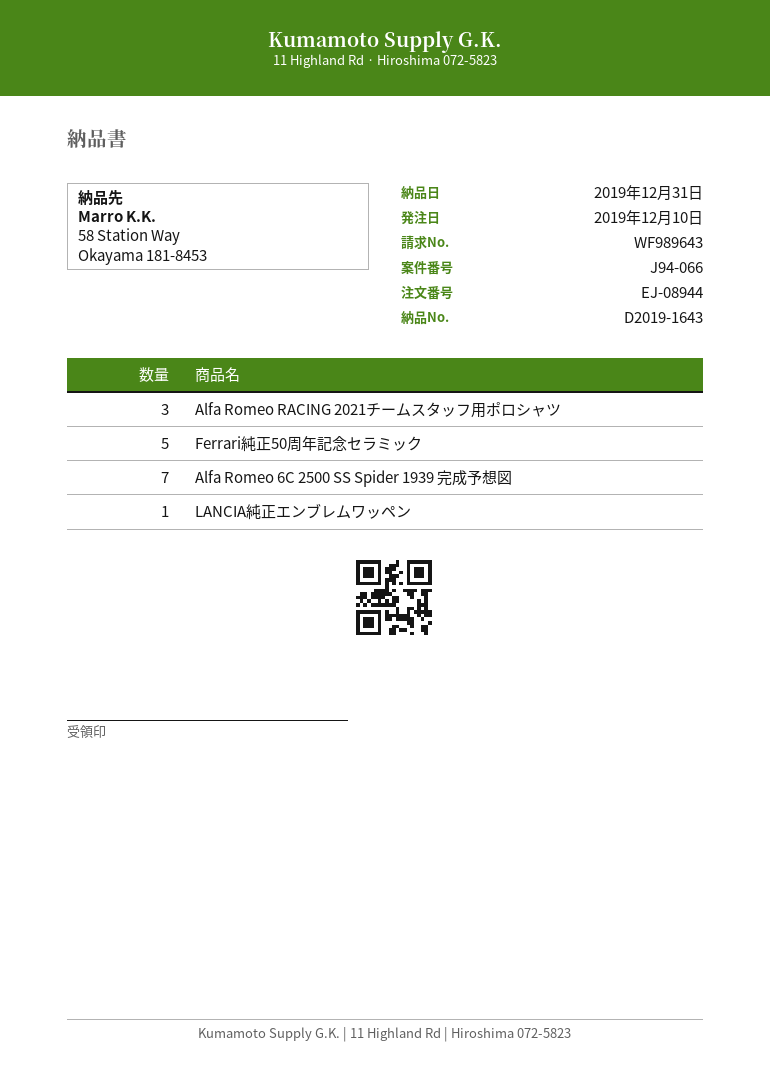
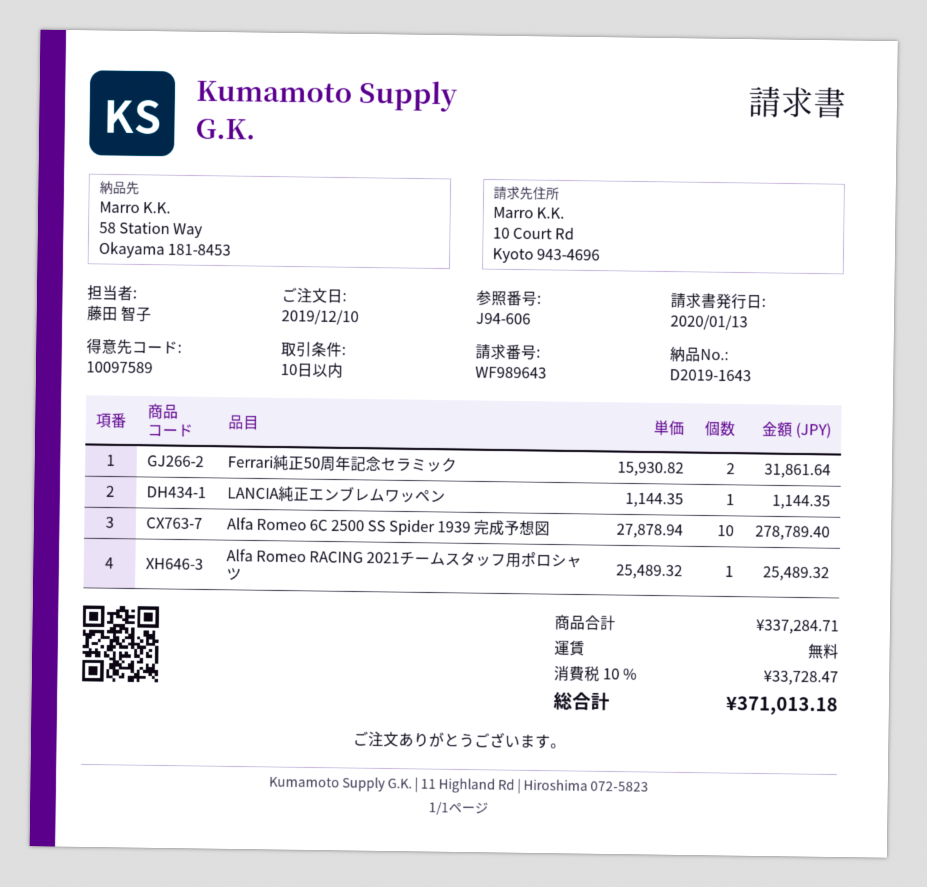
reference: J94-066 -> J94-606
Alfa Romeo RACING 2021チームスタッフ用ポロシャツ: 3 -> 1
Ferrari純正50周年記念セラミック: 5 -> 2
Alfa Romeo 6C 2500 SS Spider 1939 完成予想図: 7 -> 10

